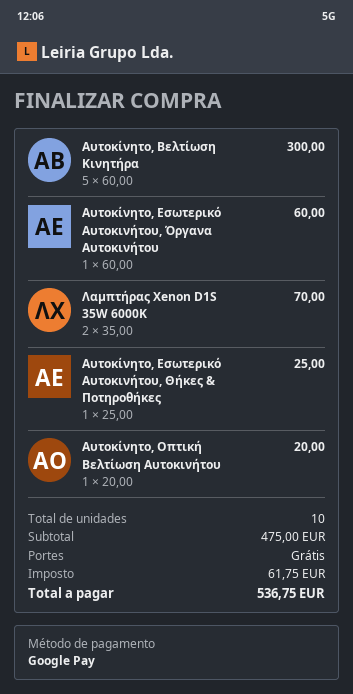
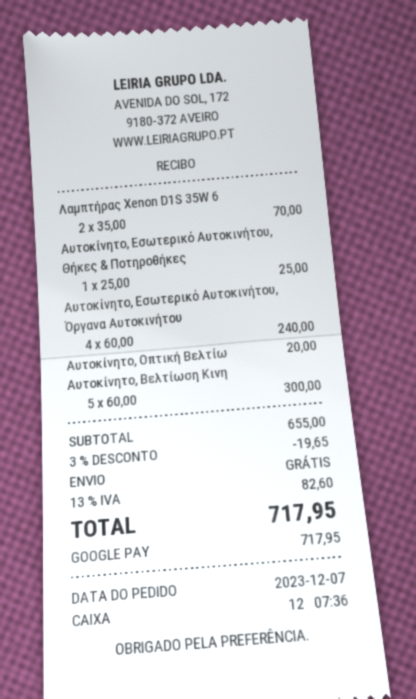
Αυτοκίνητο, Εσωτερικό Αυτοκινήτου, Όργανα Αυτοκινήτου: 1 x 60.00 = 60.00 -> 4 x 60.00 = 240.00
subtotal: 475.00 -> 655.00
discount: none -> 3% = 19.65
tax: 61.75 -> 82.60
total: 536.75 -> 717.95

